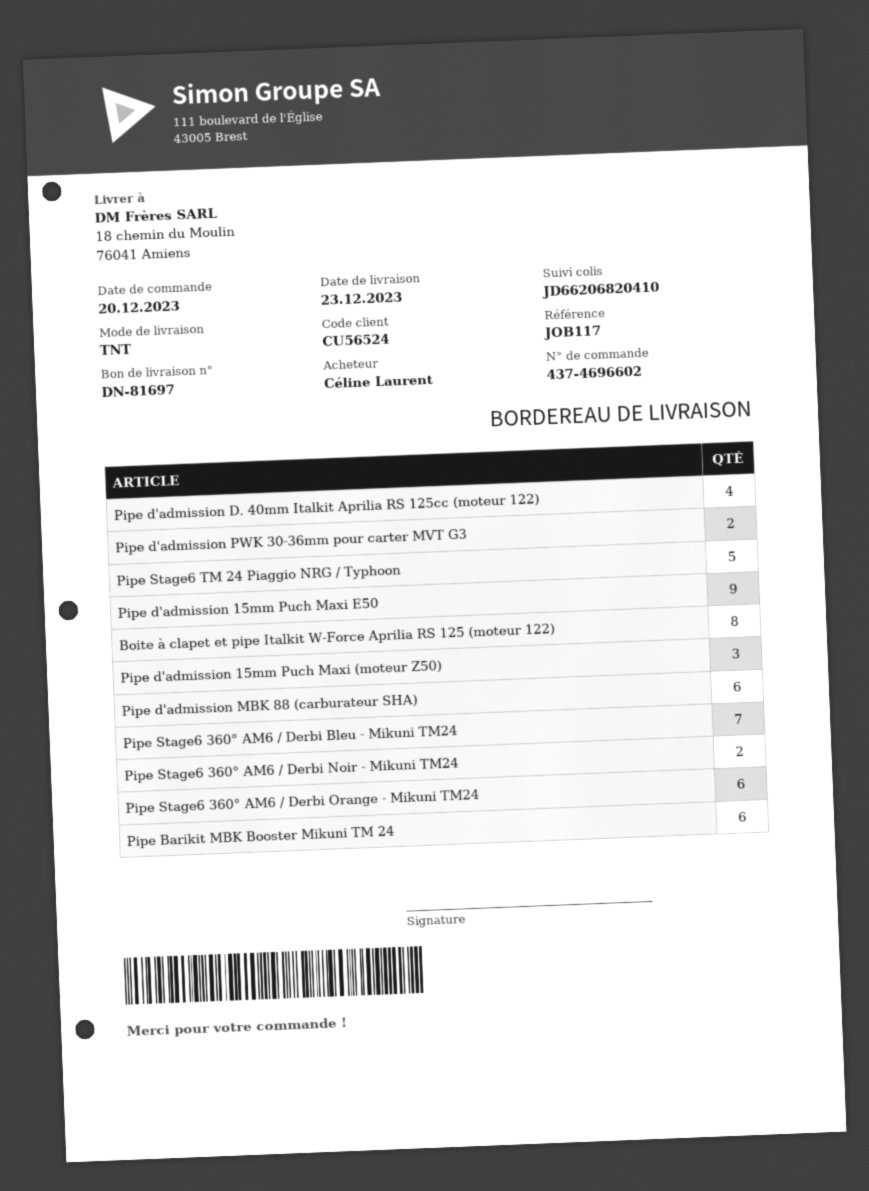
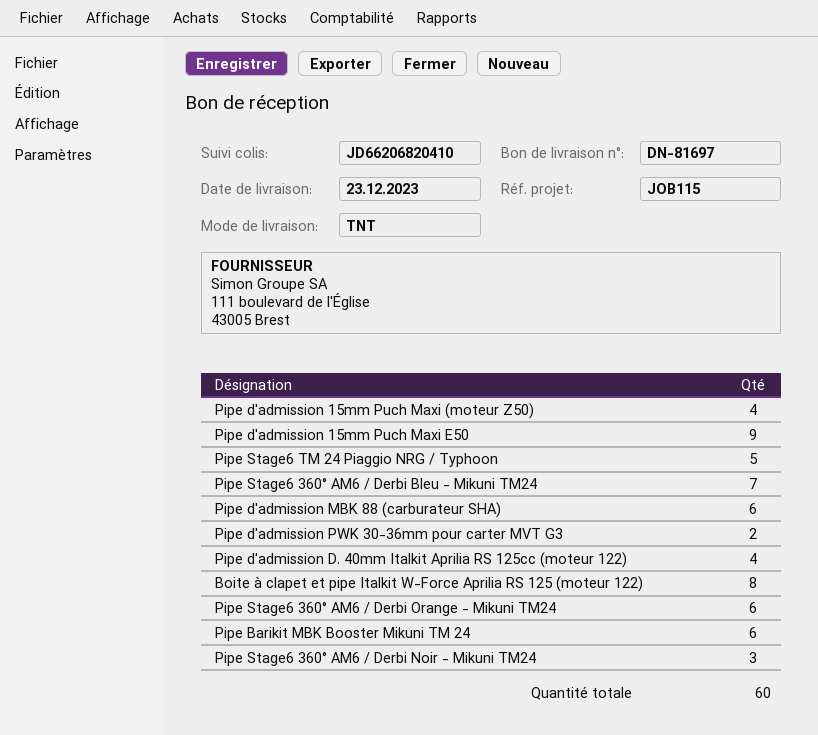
reference: JOB117 -> JOB115
Pipe d'admission 15mm Puch Maxi (moteur Z50): 3 -> 4
Pipe Stage6 360° AM6 / Derbi Noir - Mikuni TM24: 2 -> 3

